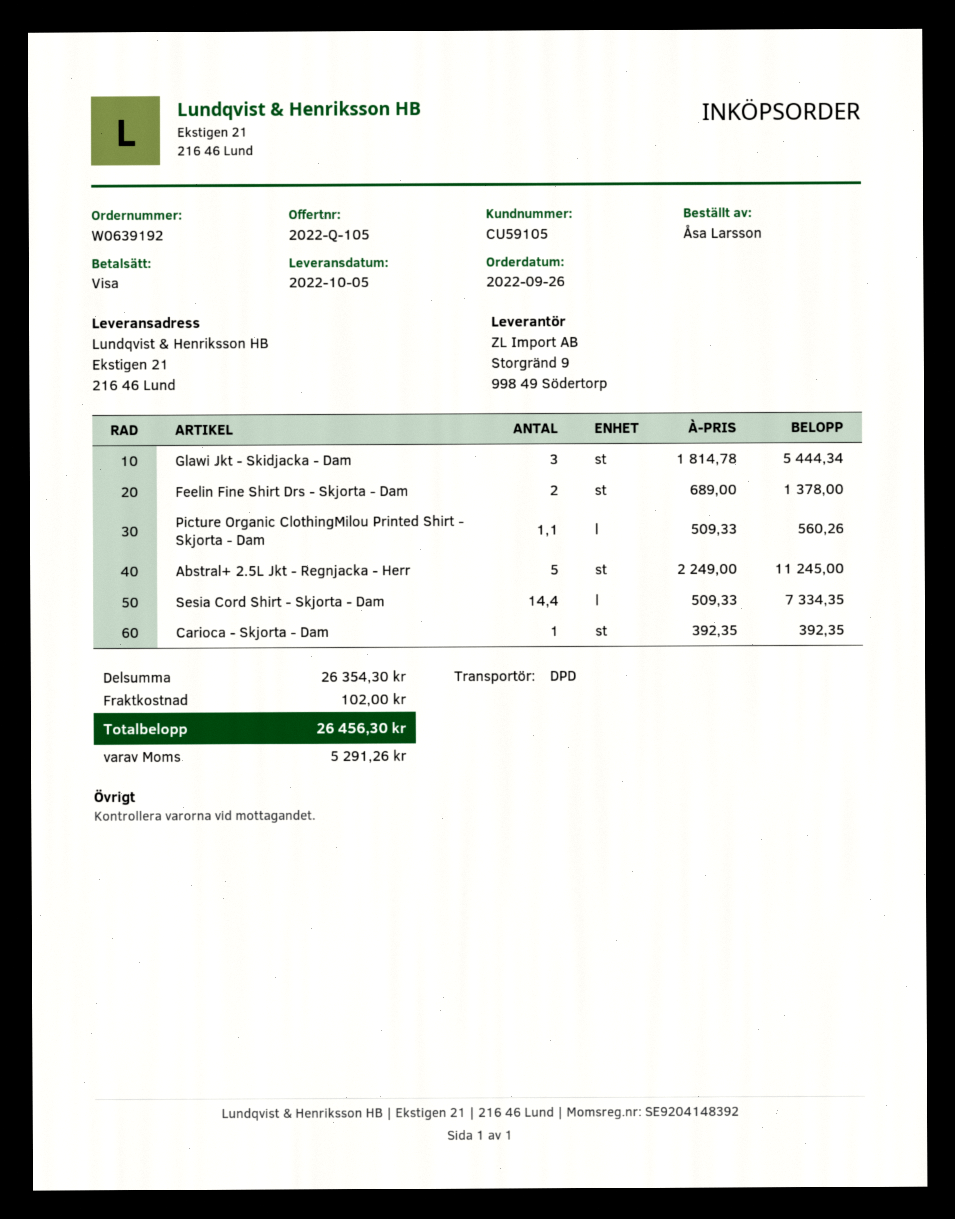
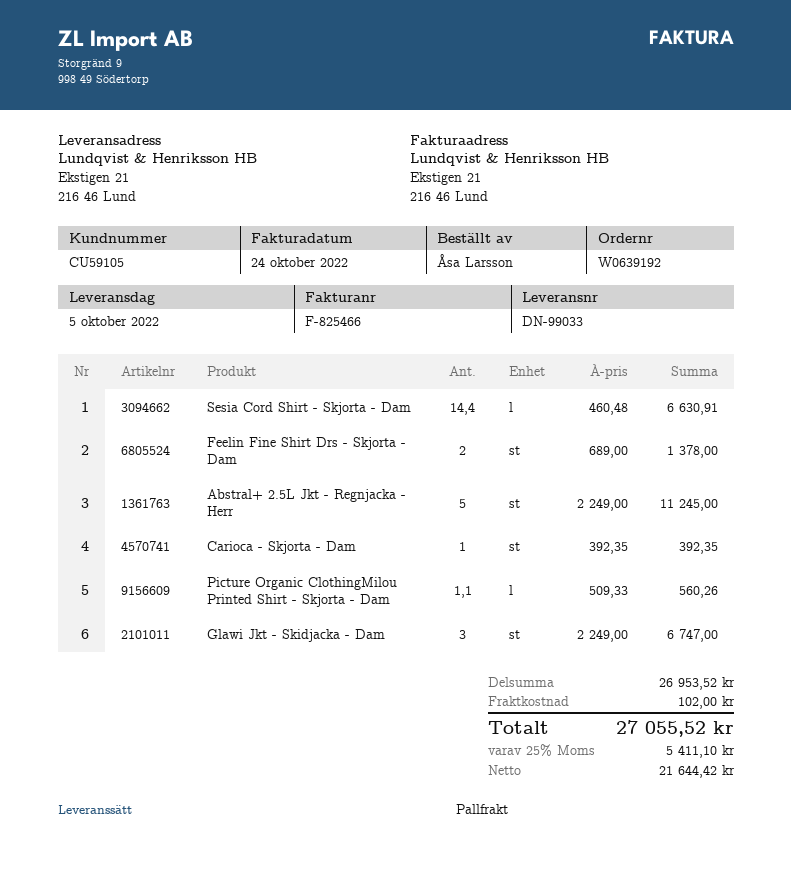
shipping method: DPD -> pallet freight
Glawi Jkt - Skidjacka - Dam: 3 x 1814.78 = 5444.34 -> 3 x 2249.00 = 6747.00
Sesia Cord Shirt - Skjorta - Dam: 14.4 x 509.33 = 7334.35 -> 14.4 x 460.48 = 6630.91
subtotal: 26354.30 -> 26953.52
tax: 5291.26 -> 5411.10
total: 26456.30 -> 27055.52

